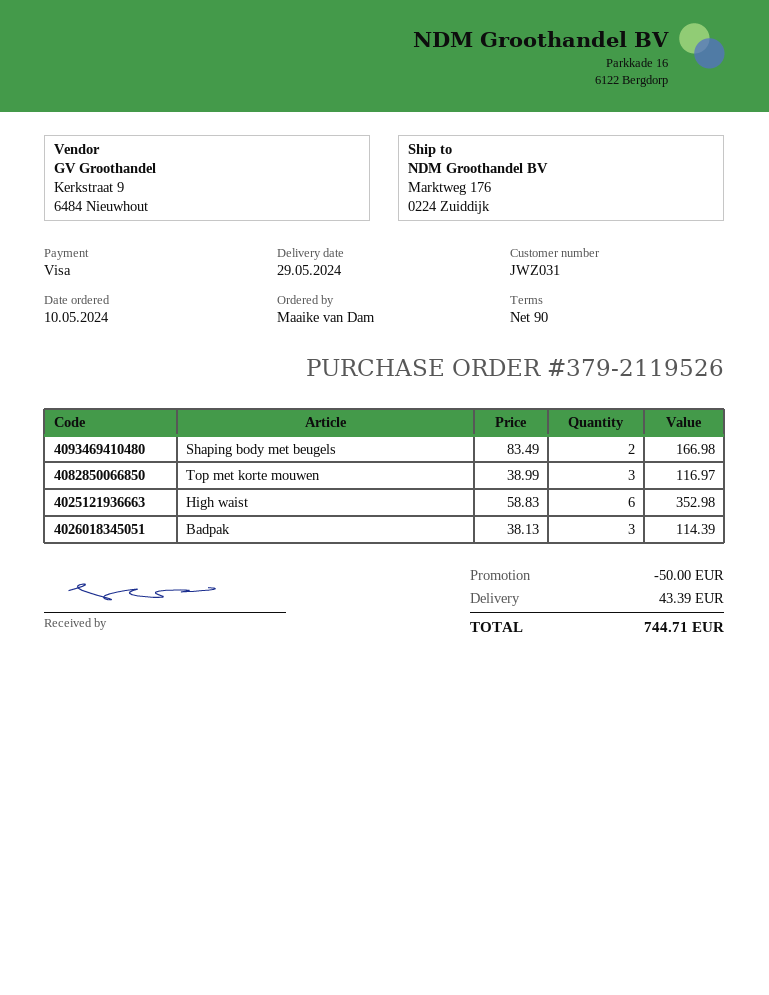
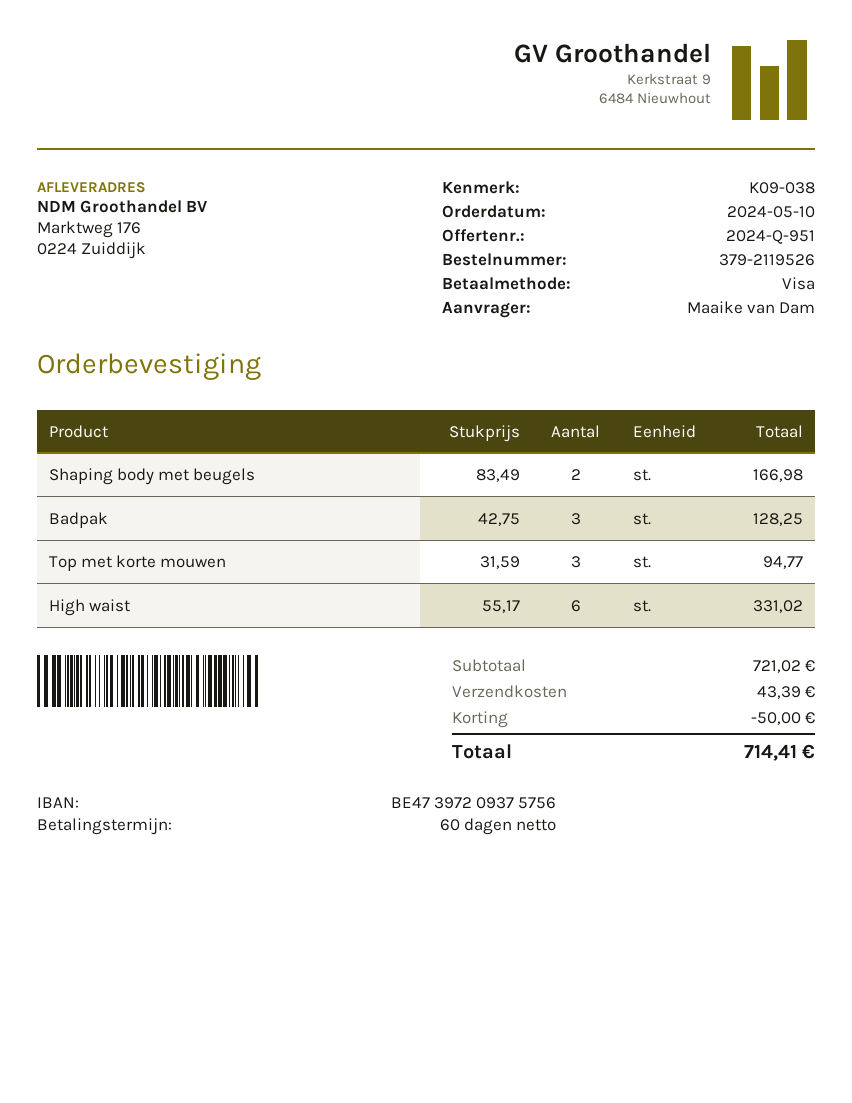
payment terms: 90 days -> 60 days
Top met korte mouwen: 3 x 38.99 = 116.97 -> 3 x 31.59 = 94.77
High waist: 6 x 58.83 = 352.98 -> 6 x 55.17 = 331.02
Badpak: 3 x 38.13 = 114.39 -> 3 x 42.75 = 128.25
total: 744.71 -> 714.41

